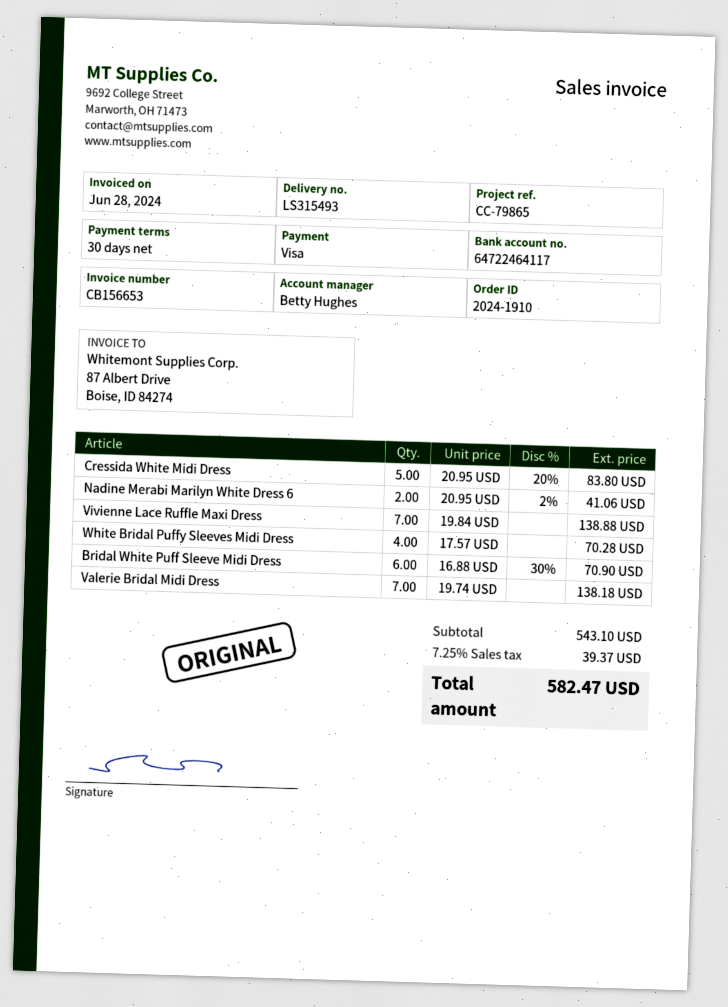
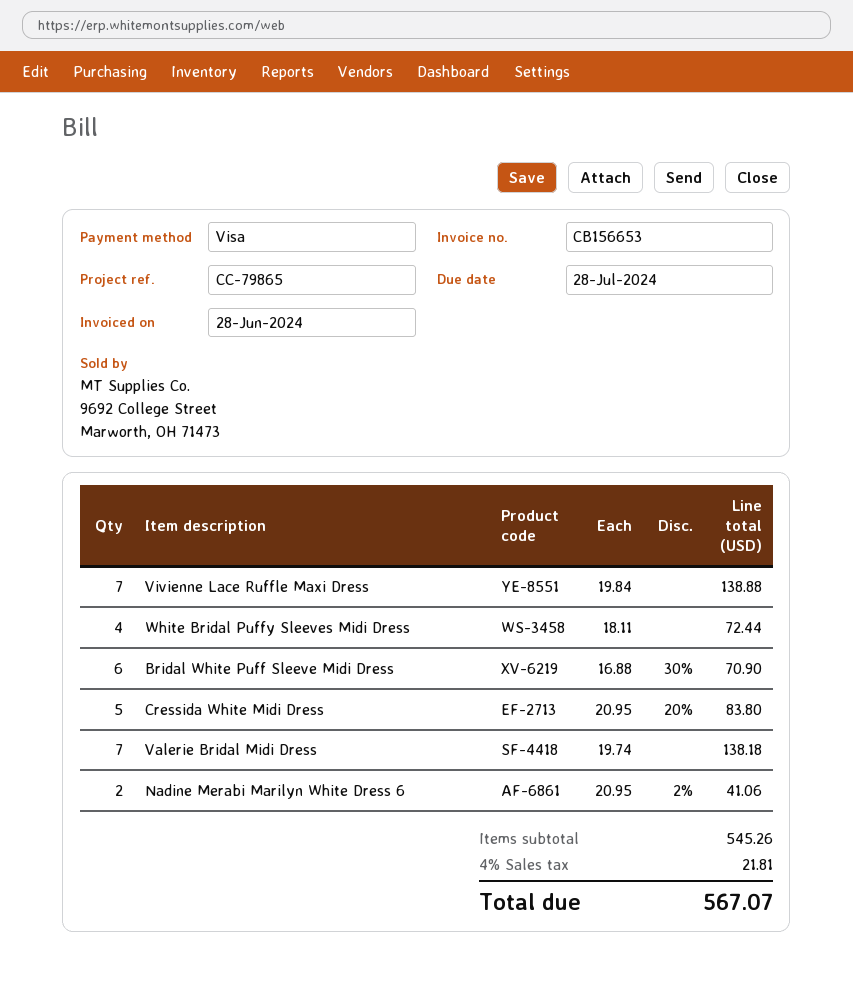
White Bridal Puffy Sleeves Midi Dress: 4 x 17.57 = 70.28 -> 4 x 18.11 = 72.44
subtotal: 543.10 -> 545.26
tax: 7.25% = 39.37 -> 4% = 21.81
total: 582.47 -> 567.07

